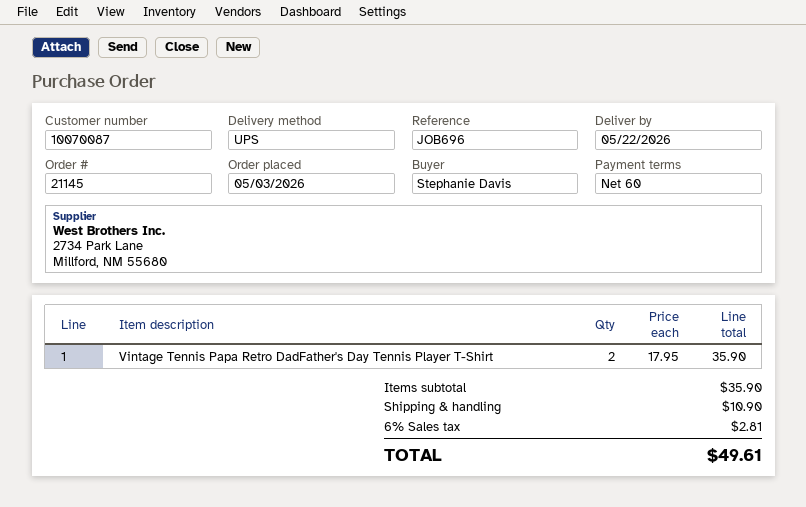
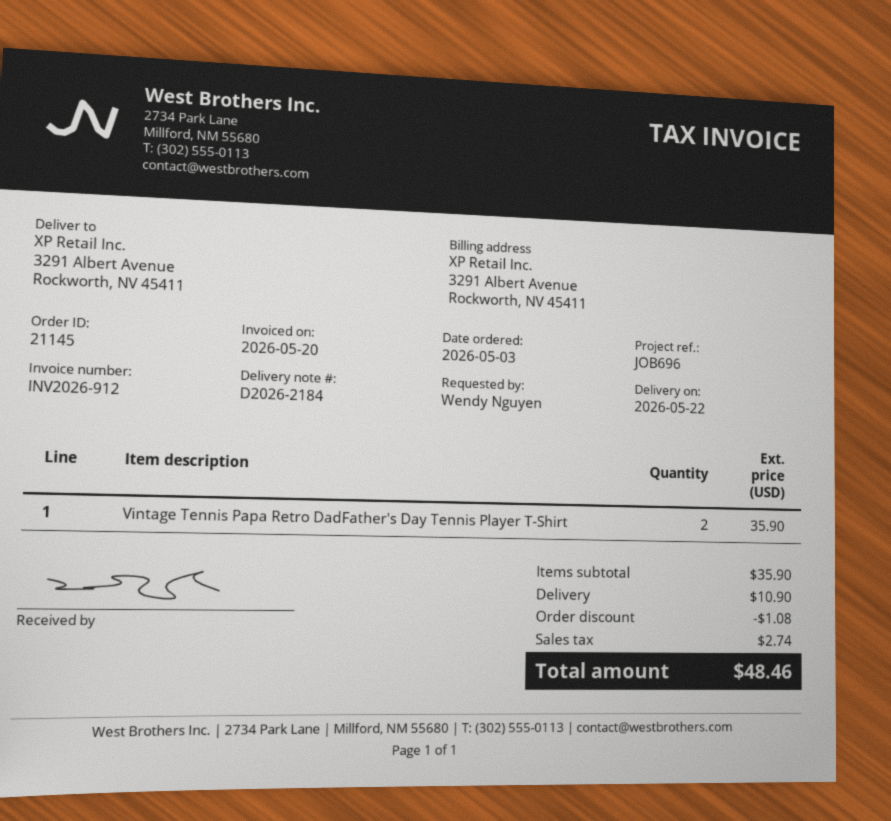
ordered by: Stephanie Davis -> Wendy Nguyen
discount: none -> 1.08
tax: 2.81 -> 2.74
total: 49.61 -> 48.46

